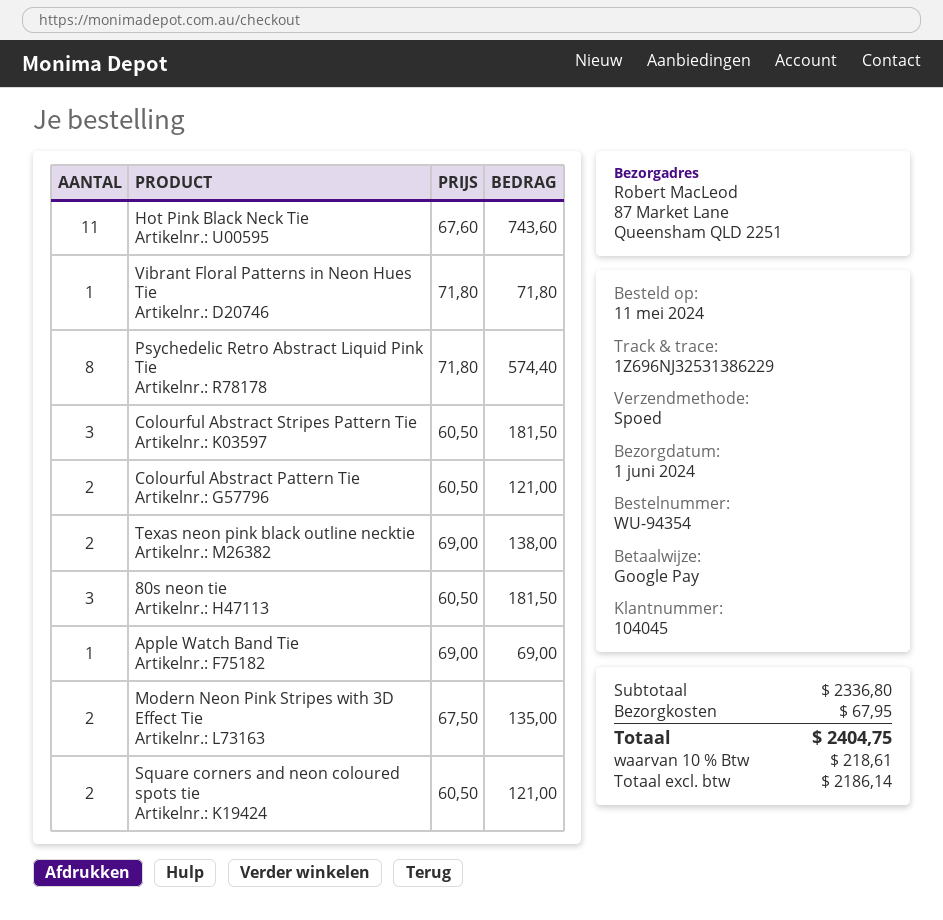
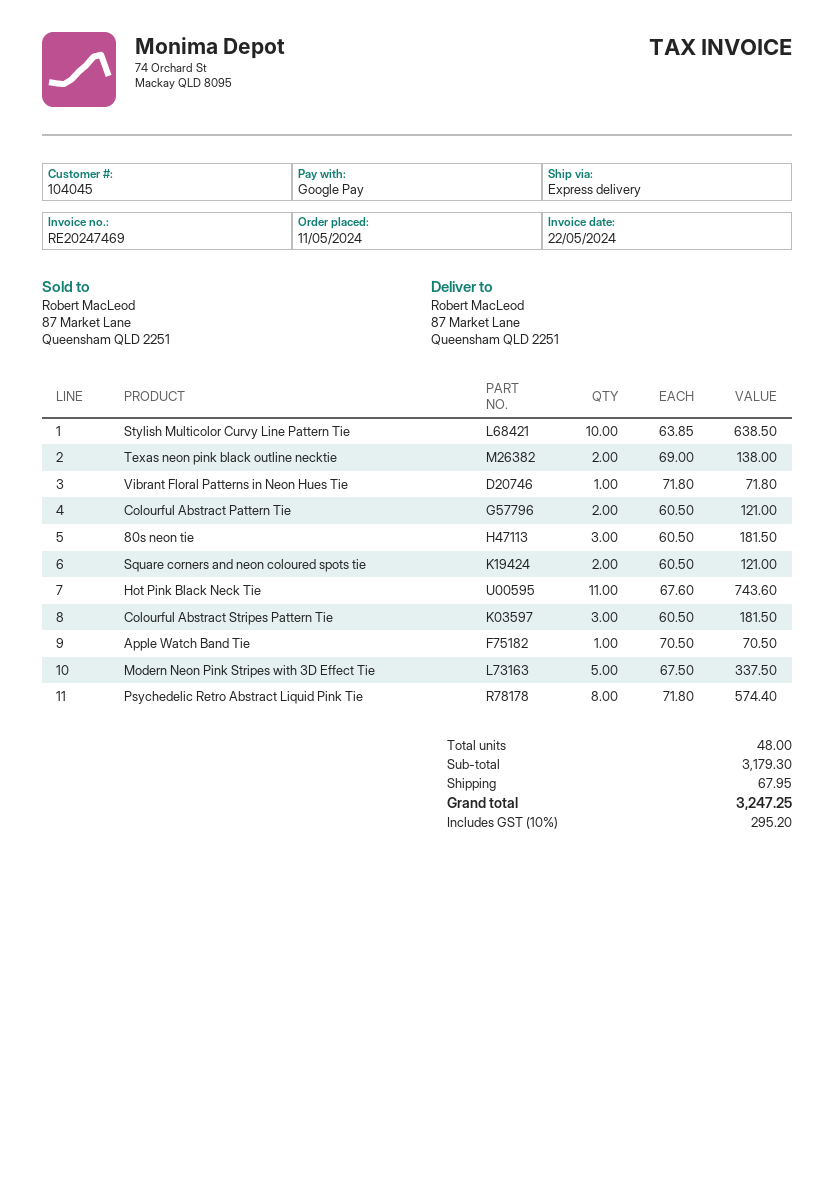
Apple Watch Band Tie: 1 x 69.00 = 69.00 -> 1 x 70.50 = 70.50
Modern Neon Pink Stripes with 3D Effect Tie: 2 x 67.50 = 135.00 -> 5 x 67.50 = 337.50
Stylish Multicolor Curvy Line Pattern Tie: none -> 10 x 63.85 = 638.50
subtotal: 2336.80 -> 3179.30
tax: 10% = 218.61 -> 10% = 295.20
total: 2404.75 -> 3247.25

